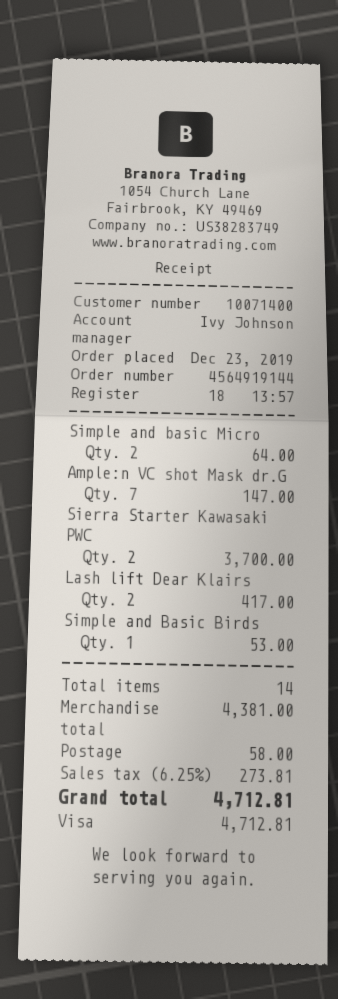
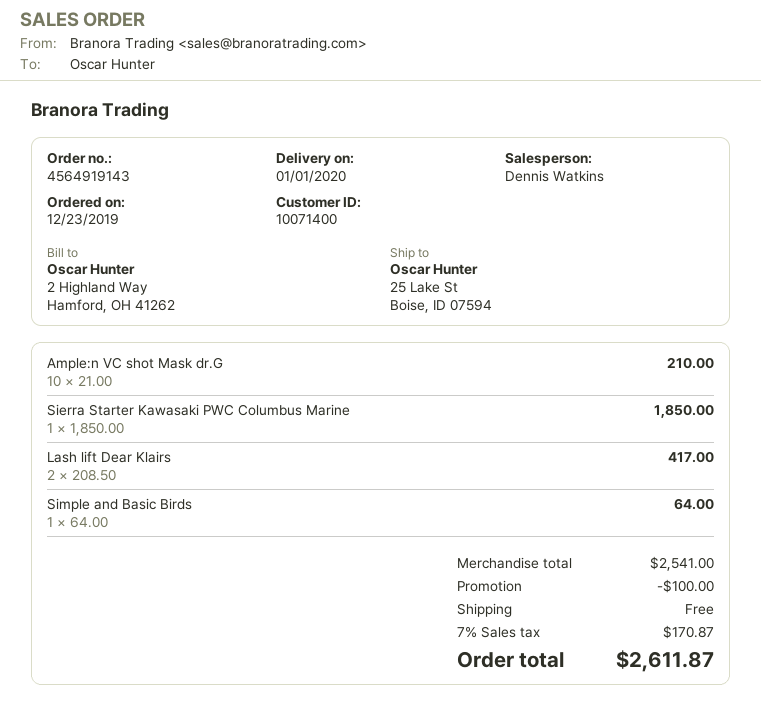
order number: 4564919144 -> 4564919143
sales rep: Ivy Johnson -> Dennis Watkins
Simple and basic Micro: 2 for 64.00 -> none
Ample:n VC shot Mask dr.G: 7 for 147.00 -> 10 for 210.00
Sierra Starter Kawasaki PWC: 2 for 3700.00 -> 1 for 1850.00
Simple and Basic Birds: 1 for 53.00 -> 1 for 64.00
subtotal: 4381.00 -> 2541.00
discount: none -> 100.00
shipping: 58.00 -> 0.00
tax: 6.25% = 273.81 -> 7% = 170.87
total: 4712.81 -> 2611.87

